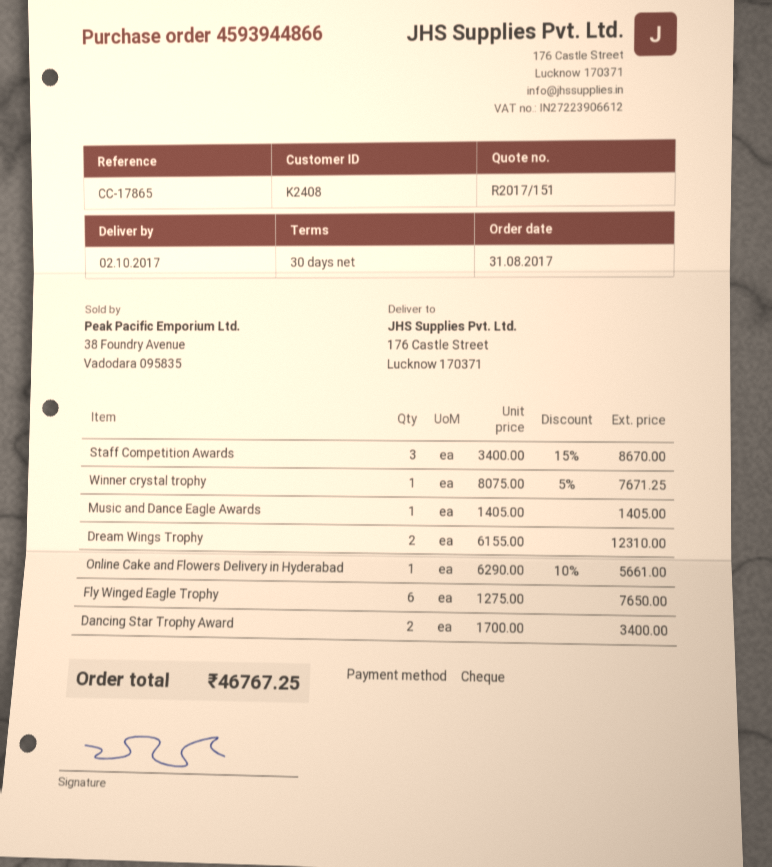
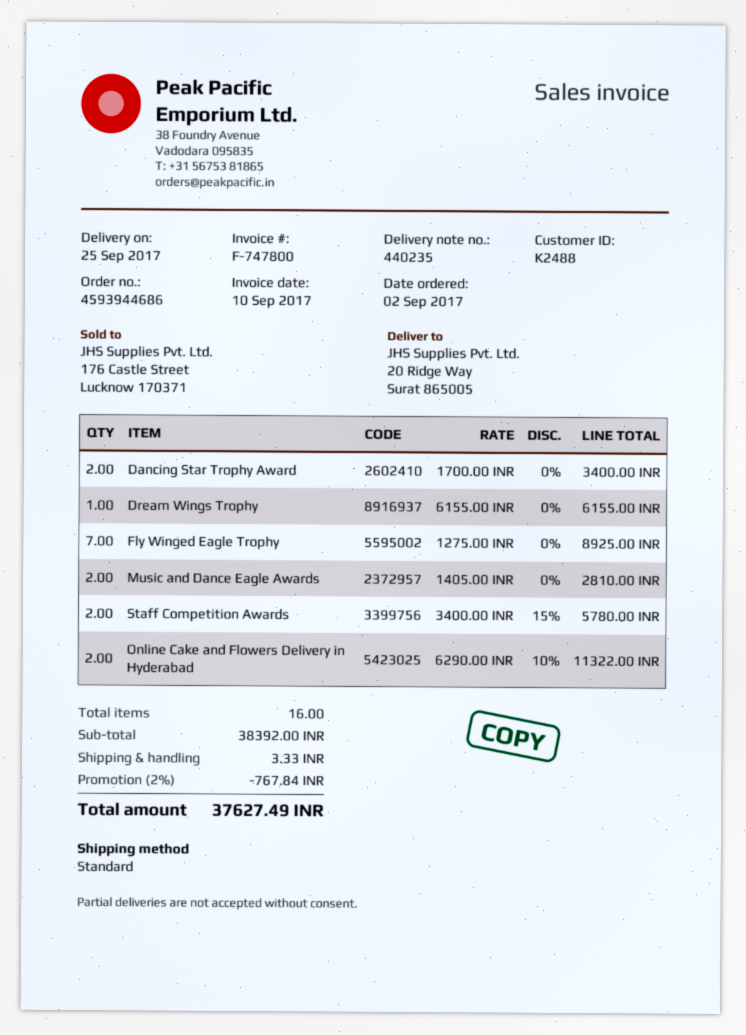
order number: 4593944866 -> 4593944686
order date: 2017-08-31 -> 2017-09-02
delivery date: 2017-10-02 -> 2017-09-25
customer number: K2408 -> K2488
ship to: 176 Castle Street, Lucknow 170371 -> 20 Ridge Way, Surat 865005
Staff Competition Awards: 3 x 3400.00 - 15% = 8670.00 -> 2 x 3400.00 - 15% = 5780.00
Winner crystal trophy: 1 x 8075.00 - 5% = 7671.25 -> none
Music and Dance Eagle Awards: 1 x 1405.00 = 1405.00 -> 2 x 1405.00 = 2810.00
Dream Wings Trophy: 2 x 6155.00 = 12310.00 -> 1 x 6155.00 = 6155.00
Online Cake and Flowers Delivery in Hyderabad: 1 x 6290.00 - 10% = 5661.00 -> 2 x 6290.00 - 10% = 11322.00
Fly Winged Eagle Trophy: 6 x 1275.00 = 7650.00 -> 7 x 1275.00 = 8925.00
discount: none -> 2% = 767.84
shipping: none -> 3.33
total: 46767.25 -> 37627.49

